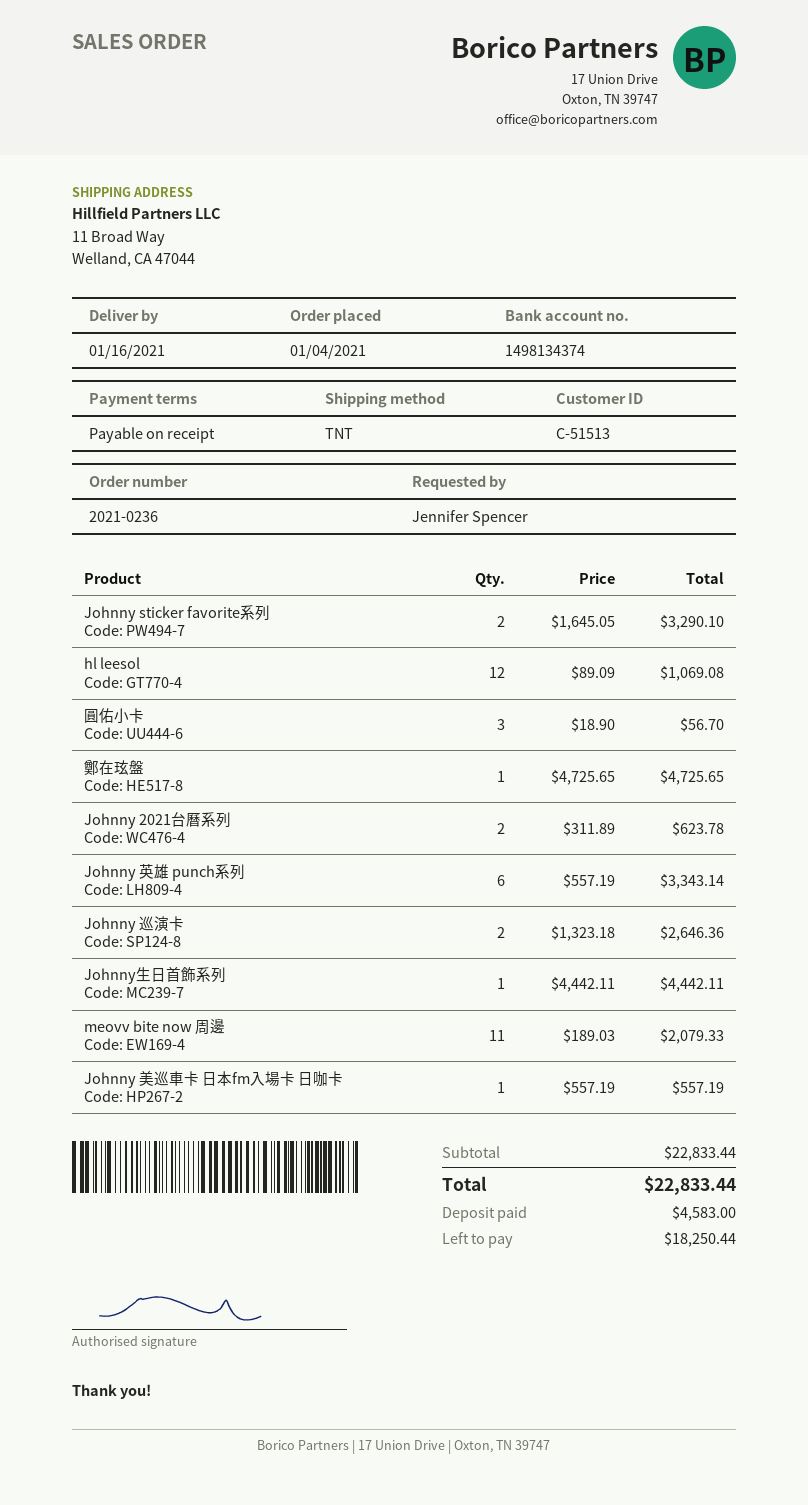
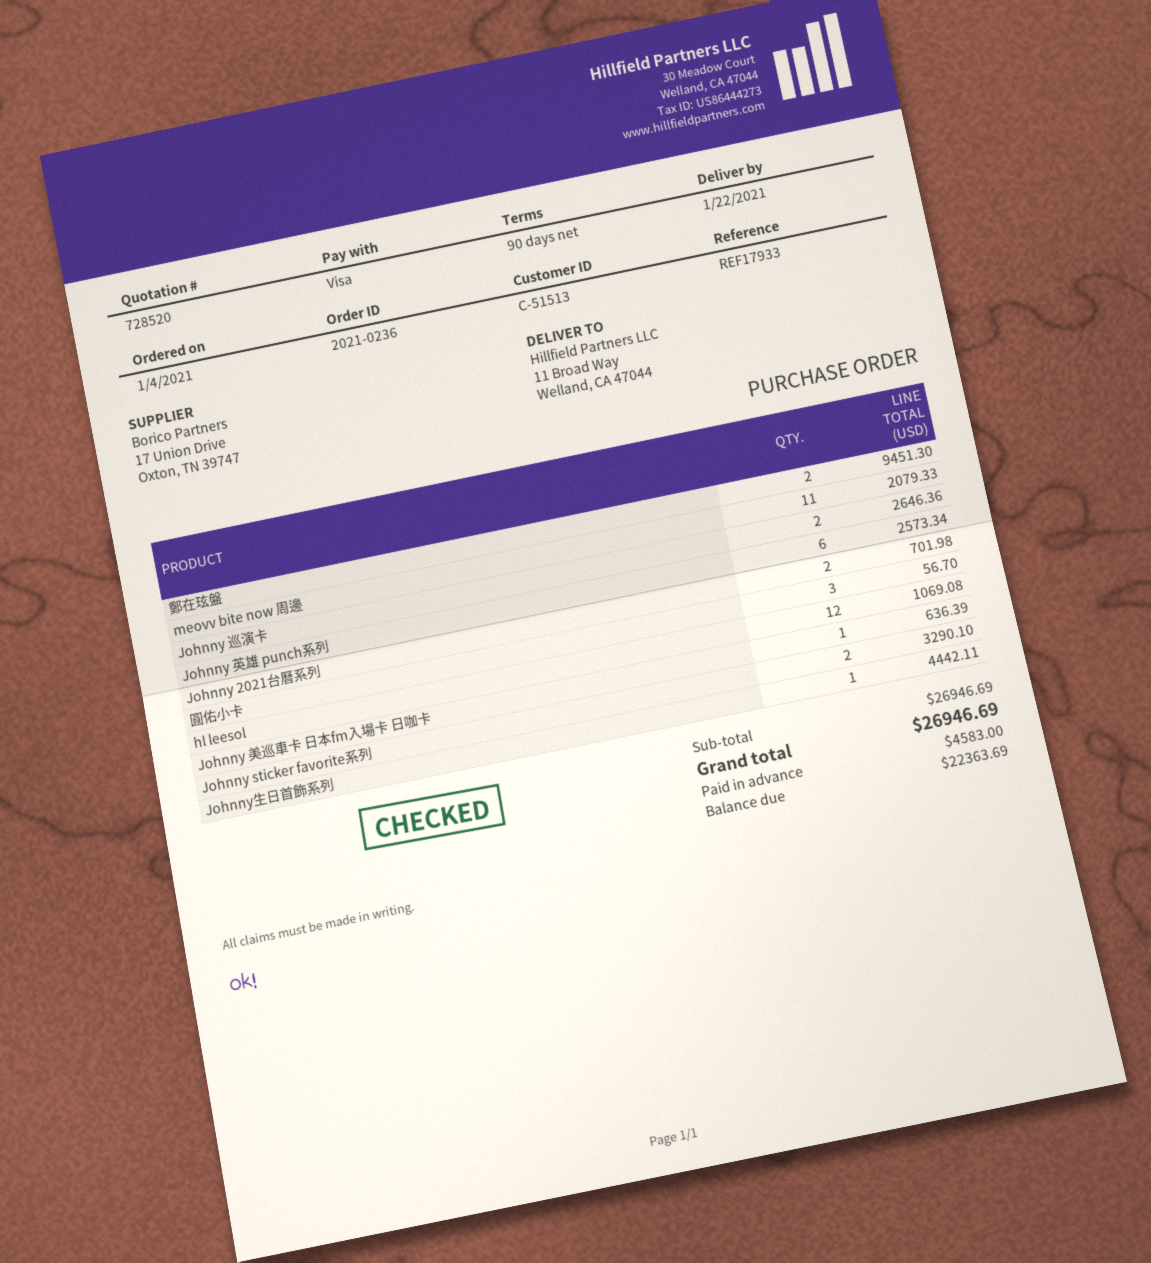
delivery date: 2021-01-16 -> 2021-01-22
payment terms: on receipt -> 90 days
鄭在玹盤: 1 for 4725.65 -> 2 for 9451.30
Johnny 2021台曆系列: 2 for 623.78 -> 2 for 701.98
Johnny 英雄 punch系列: 6 for 3343.14 -> 6 for 2573.34
Johnny 美巡車卡 日本fm入場卡 日咖卡: 1 for 557.19 -> 1 for 636.39
subtotal: 22833.44 -> 26946.69
total: 22833.44 -> 26946.69
balance: 18250.44 -> 22363.69

